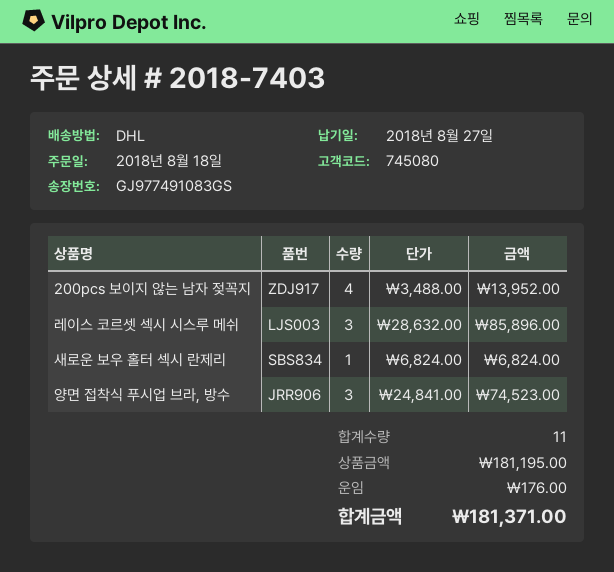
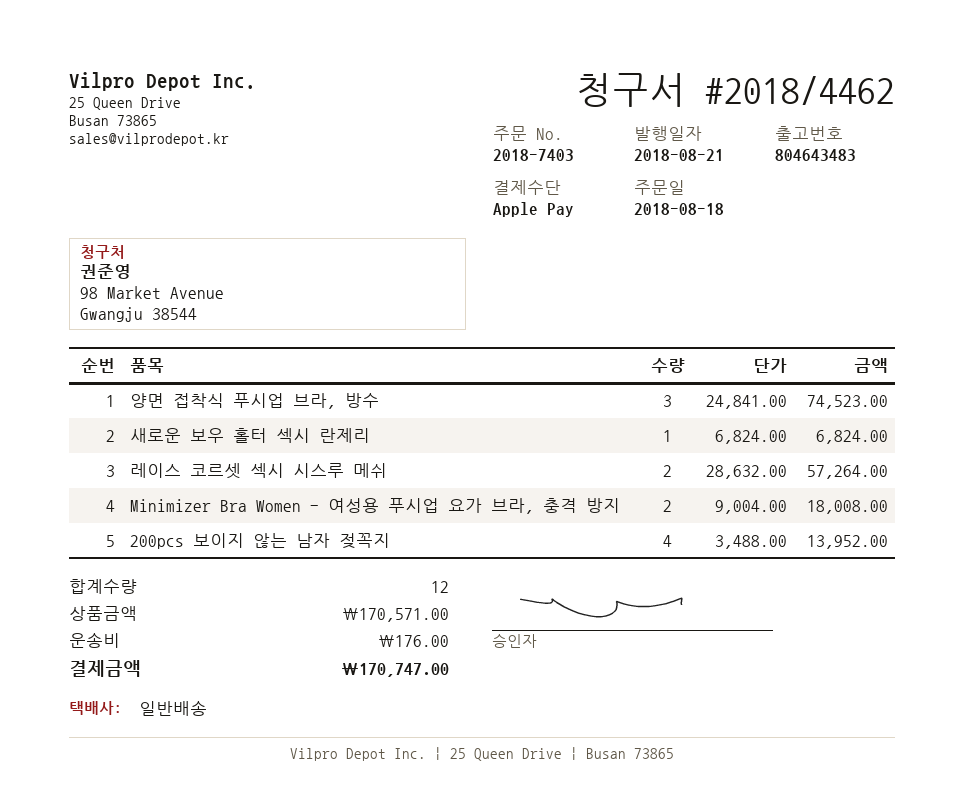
shipping method: DHL -> standard
레이스 코르셋 섹시 시스루 메쉬: 3 x 28632.00 = 85896.00 -> 2 x 28632.00 = 57264.00
Minimizer Bra Women - 여성용 푸시업 요가 브라, 충격 방지: none -> 2 x 9004.00 = 18008.00
total quantity: 11 -> 12
subtotal: 181195.00 -> 170571.00
total: 181371.00 -> 170747.00

